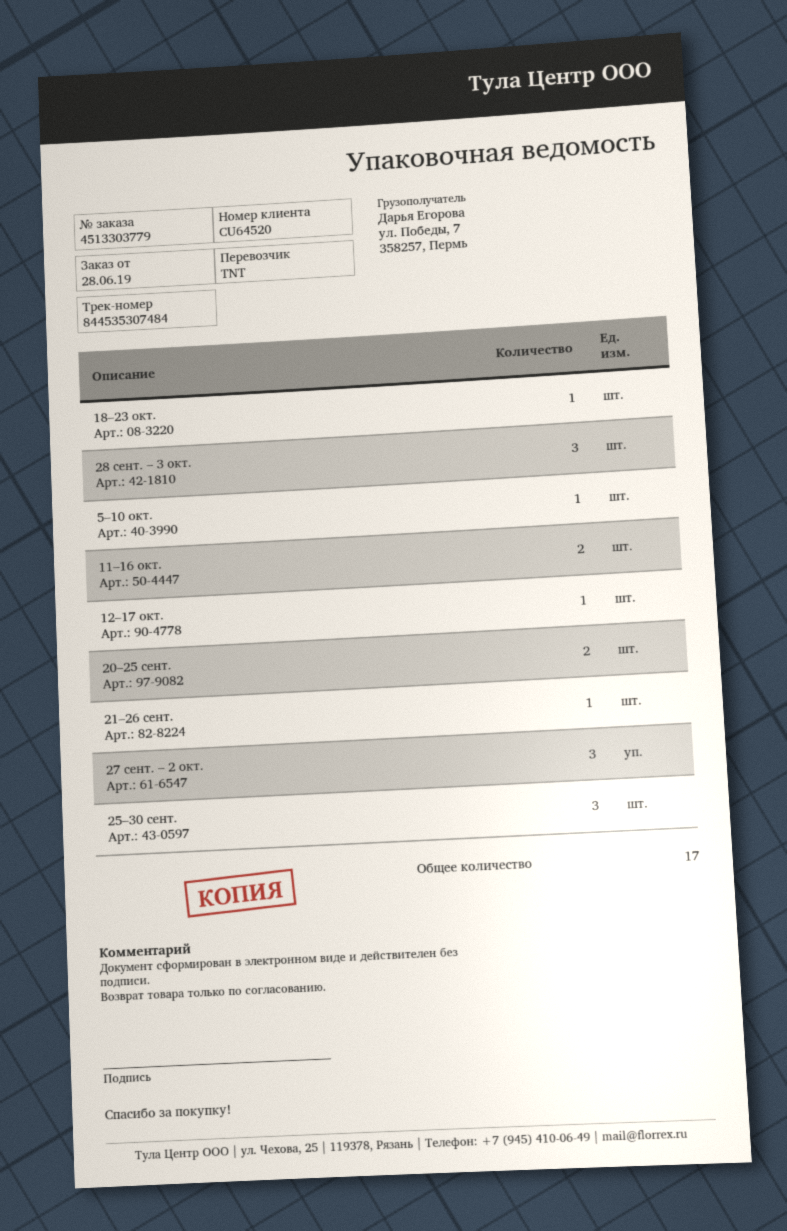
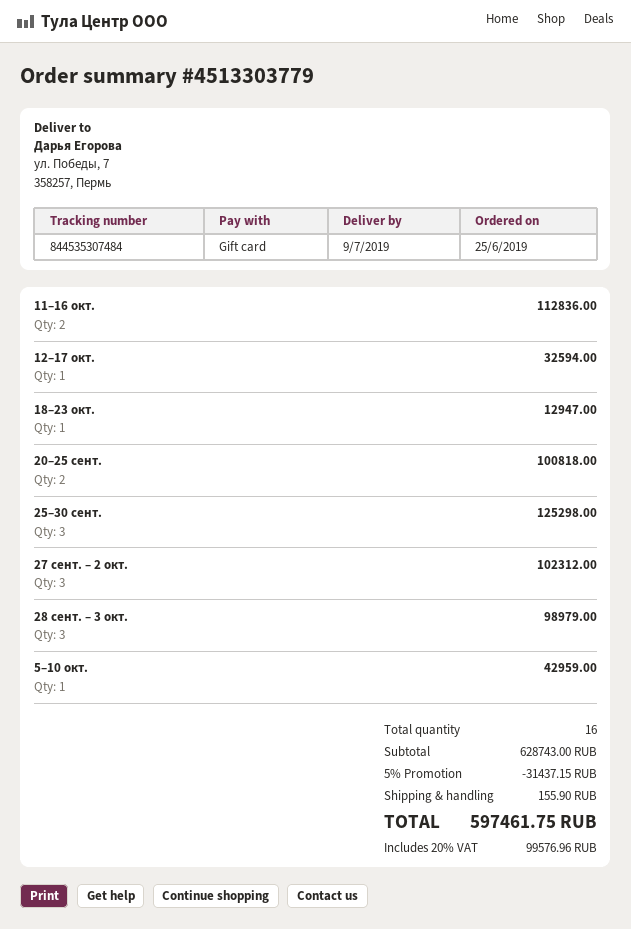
order date: 2019-06-28 -> 2019-06-25
21–26 сент.: 1 -> none
total quantity: 17 -> 16

